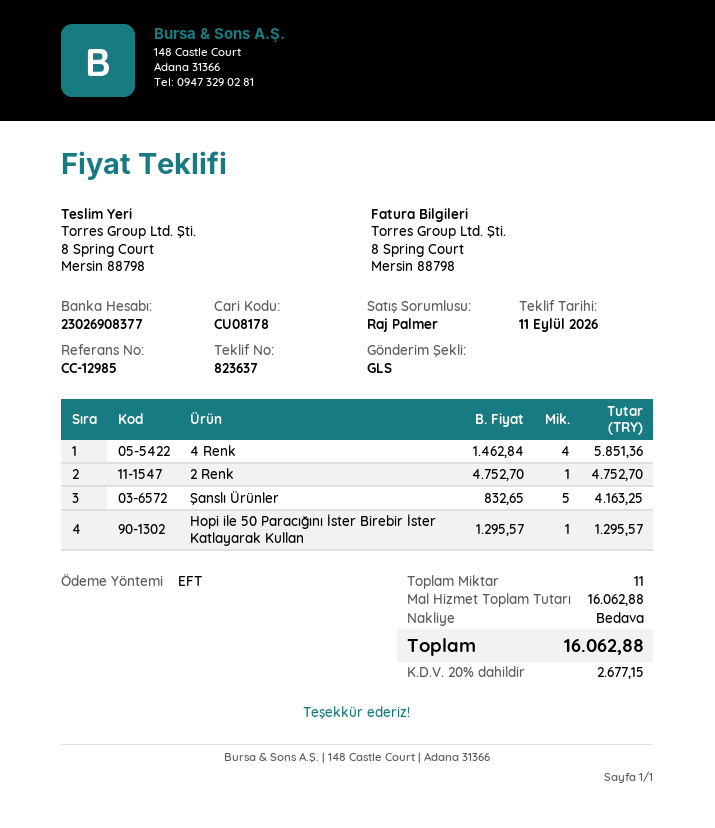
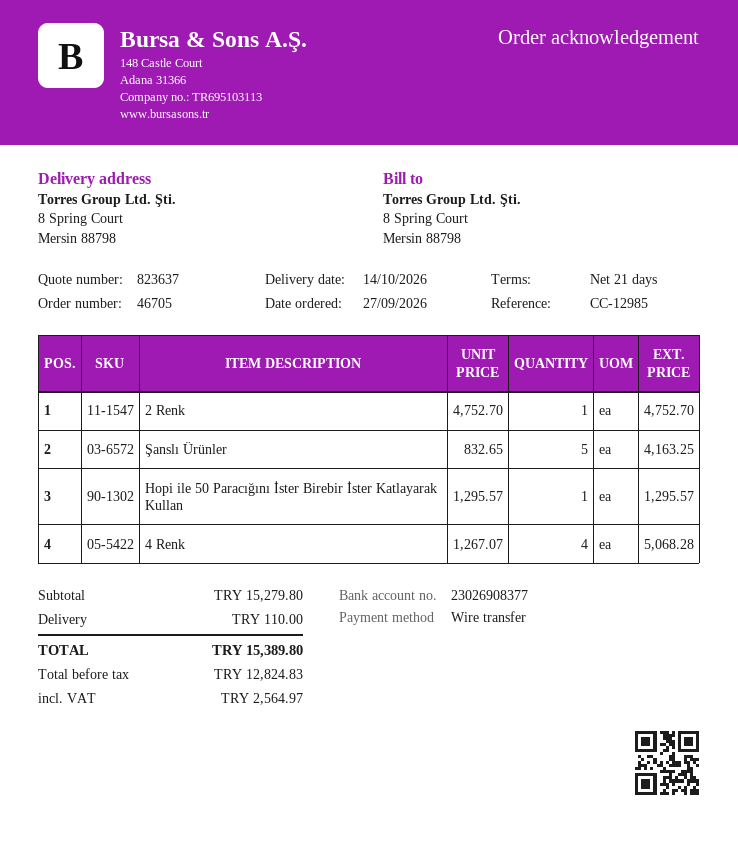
4 Renk: 4 x 1462.84 = 5851.36 -> 4 x 1267.07 = 5068.28
subtotal: 16062.88 -> 15279.80
shipping: 0.00 -> 110.00
tax: 2677.15 -> 2564.97
total: 16062.88 -> 15389.80

